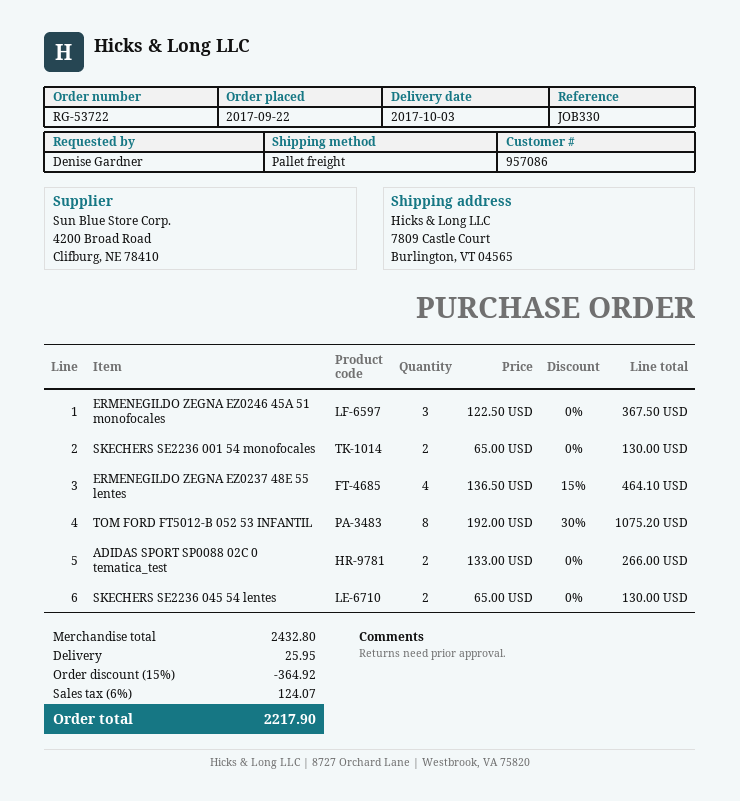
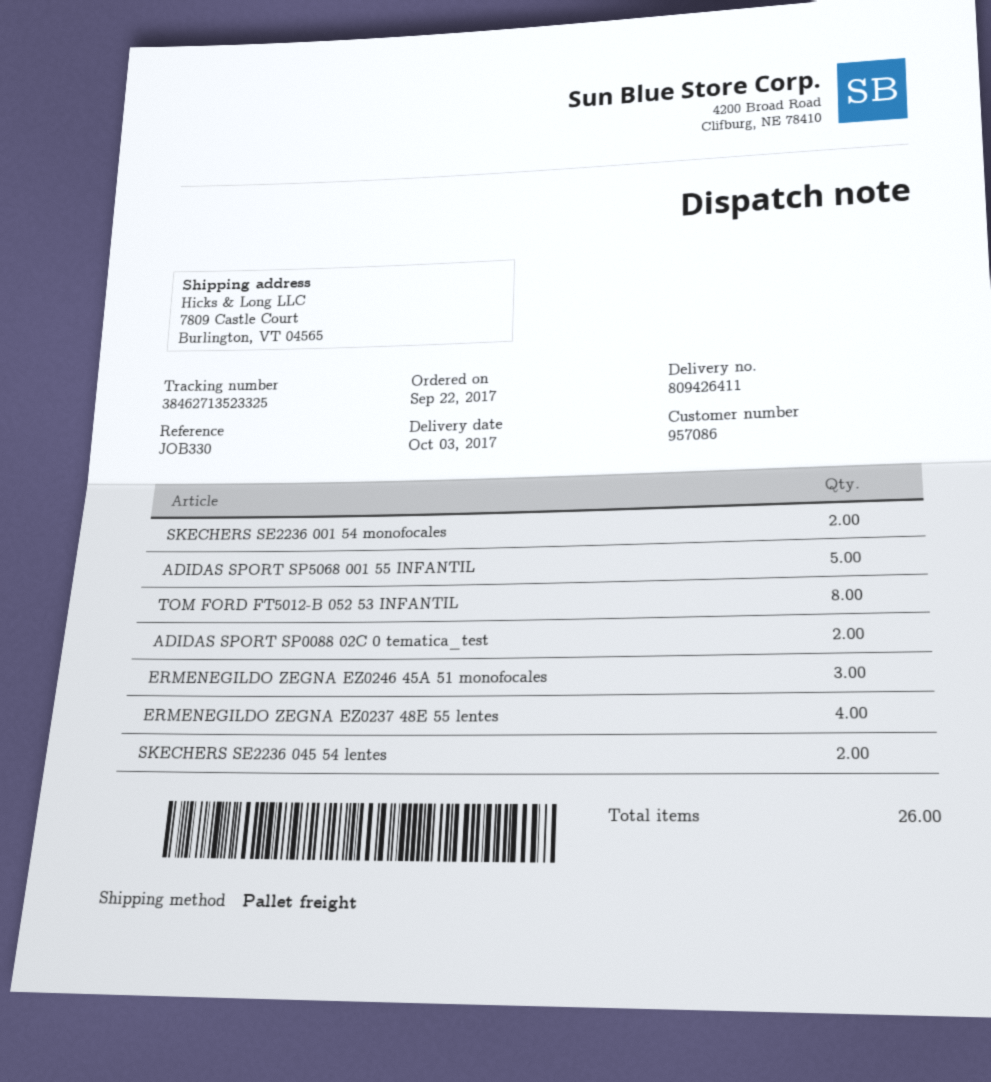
ADIDAS SPORT SP5068 001 55 INFANTIL: none -> 5

